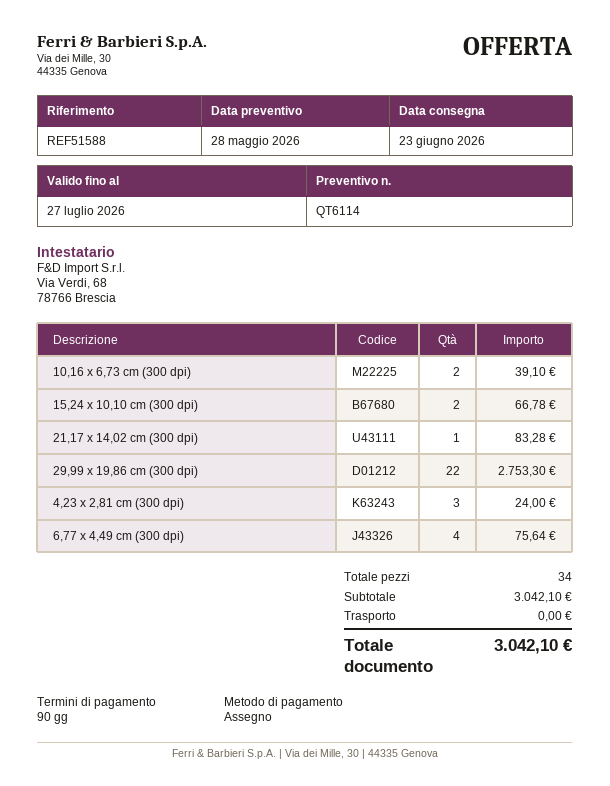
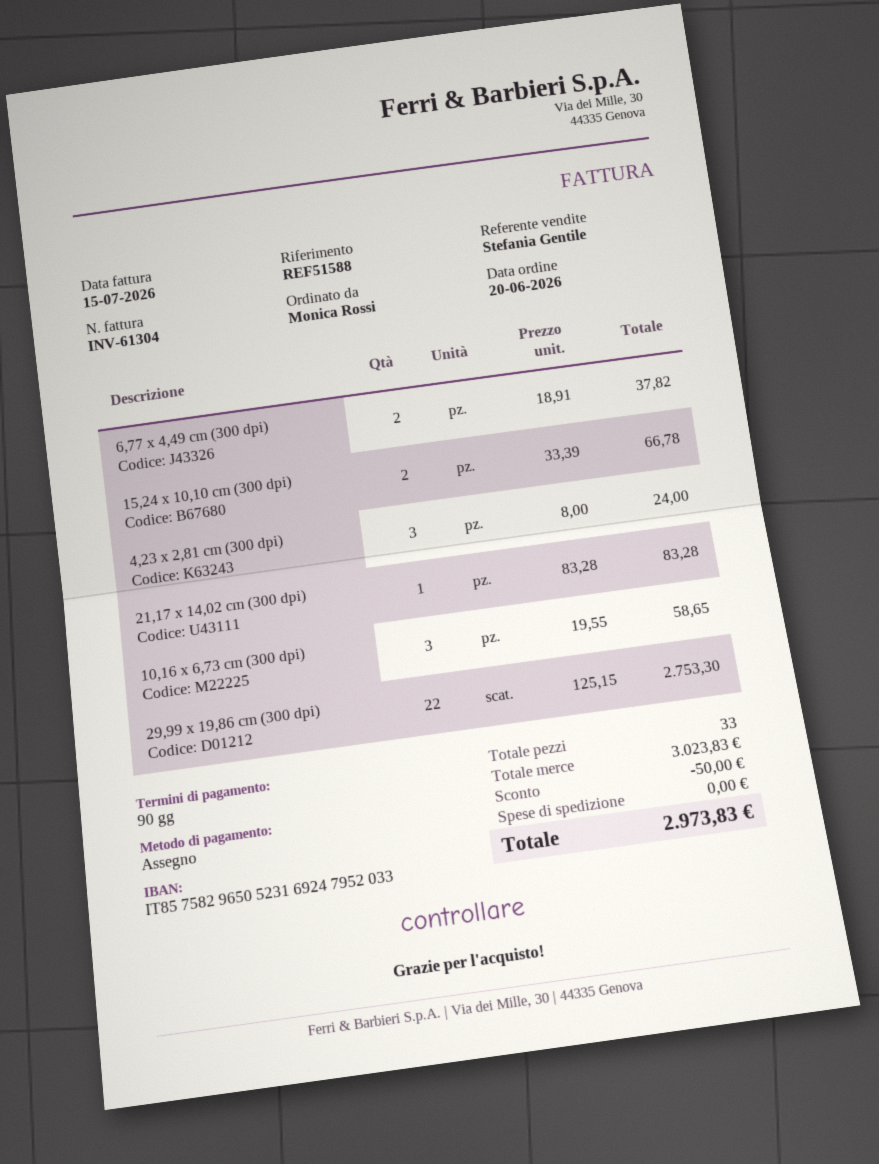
10,16 x 6,73 cm (300 dpi): 2 for 39.10 -> 3 for 58.65
6,77 x 4,49 cm (300 dpi): 4 for 75.64 -> 2 for 37.82
total quantity: 34 -> 33
subtotal: 3042.10 -> 3023.83
discount: none -> 50.00
total: 3042.10 -> 2973.83

